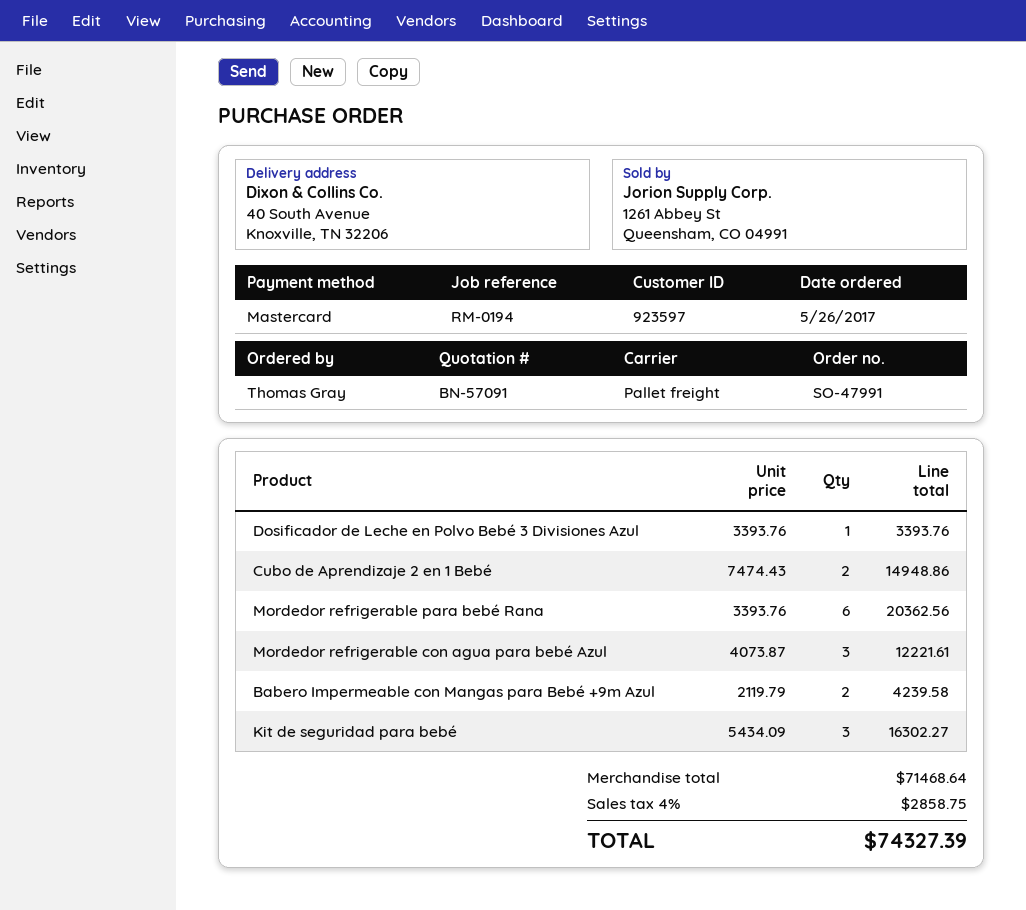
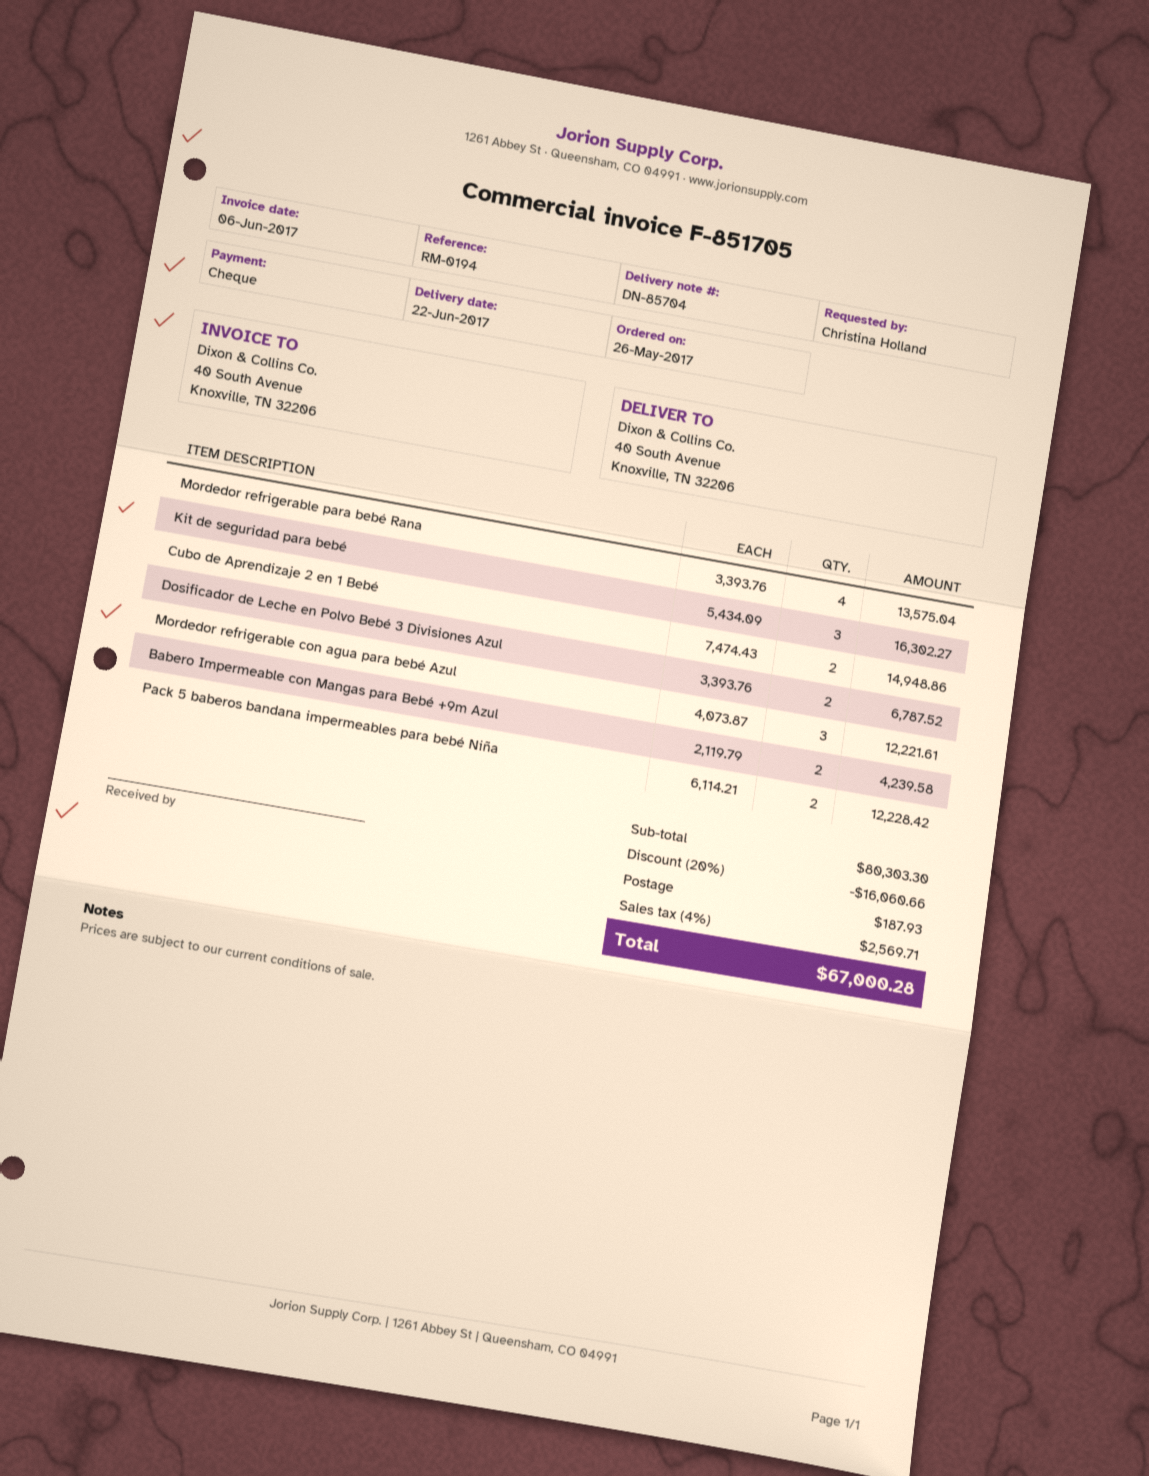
ordered by: Thomas Gray -> Christina Holland
payment method: Mastercard -> cheque
Dosificador de Leche en Polvo Bebé 3 Divisiones Azul: 1 x 3393.76 = 3393.76 -> 2 x 3393.76 = 6787.52
Mordedor refrigerable para bebé Rana: 6 x 3393.76 = 20362.56 -> 4 x 3393.76 = 13575.04
Pack 5 baberos bandana impermeables para bebé Niña: none -> 2 x 6114.21 = 12228.42
subtotal: 71468.64 -> 80303.30
discount: none -> 20% = 16060.66
shipping: none -> 187.93
tax: 4% = 2858.75 -> 4% = 2569.71
total: 74327.39 -> 67000.28

